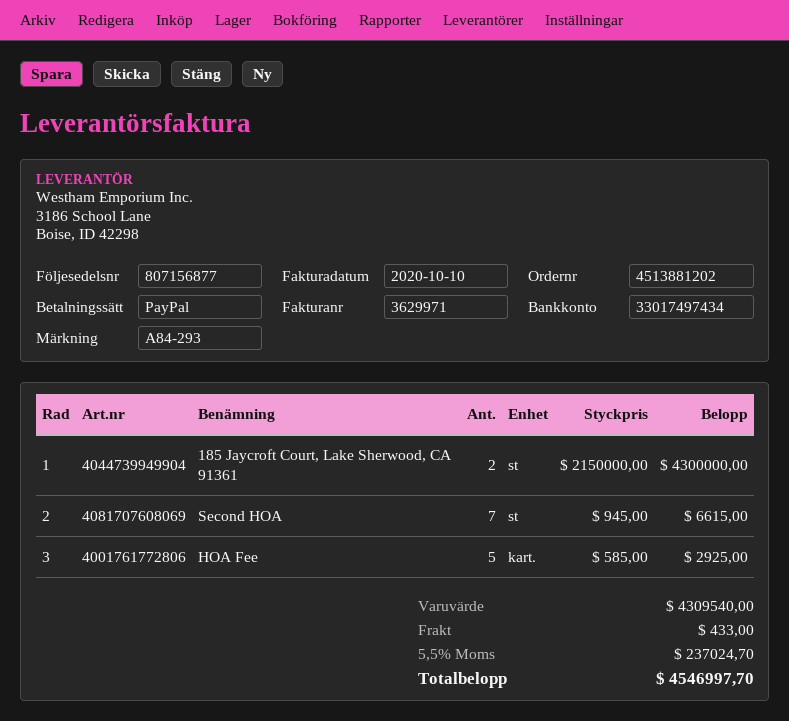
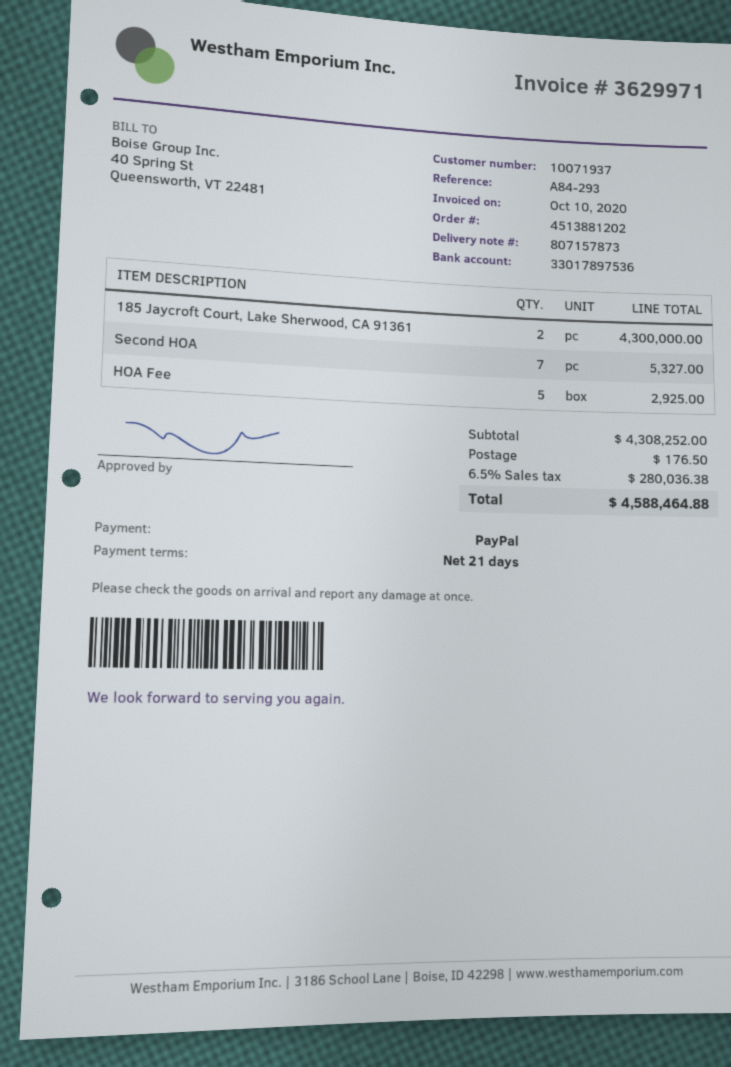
delivery note number: 807156877 -> 807157873
bank account: 33017497434 -> 33017897536
Second HOA: 7 for 6615.00 -> 7 for 5327.00
subtotal: 4309540.00 -> 4308252.00
shipping: 433.00 -> 176.50
tax: 5.5% = 237024.70 -> 6.5% = 280036.38
total: 4546997.70 -> 4588464.88

